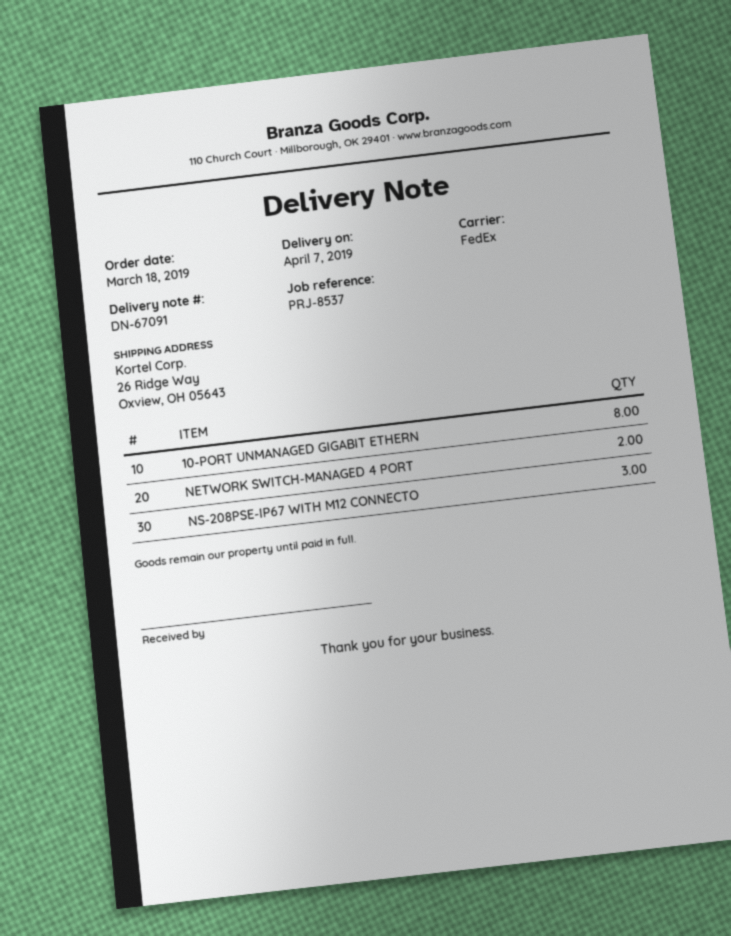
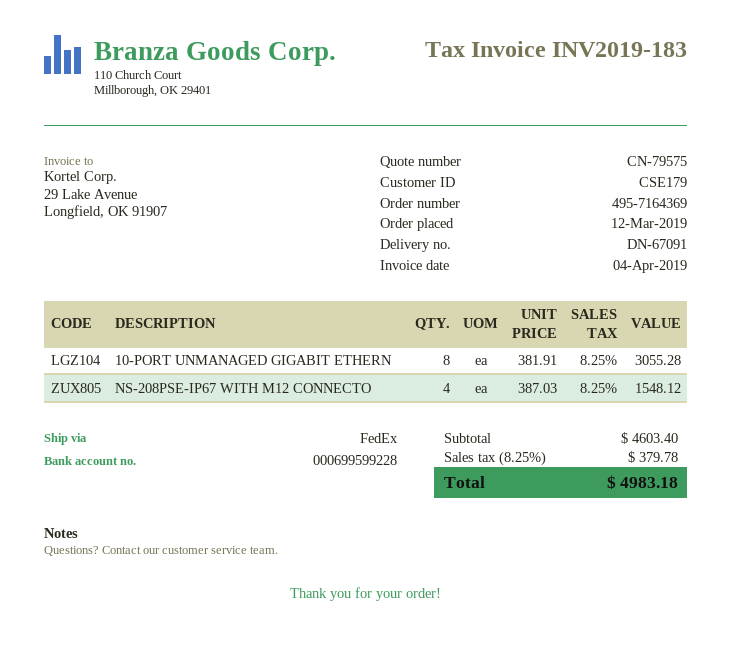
order date: 2019-03-18 -> 2019-03-12
NETWORK SWITCH-MANAGED 4 PORT: 2 -> none
NS-208PSE-IP67 WITH M12 CONNECTO: 3 -> 4

